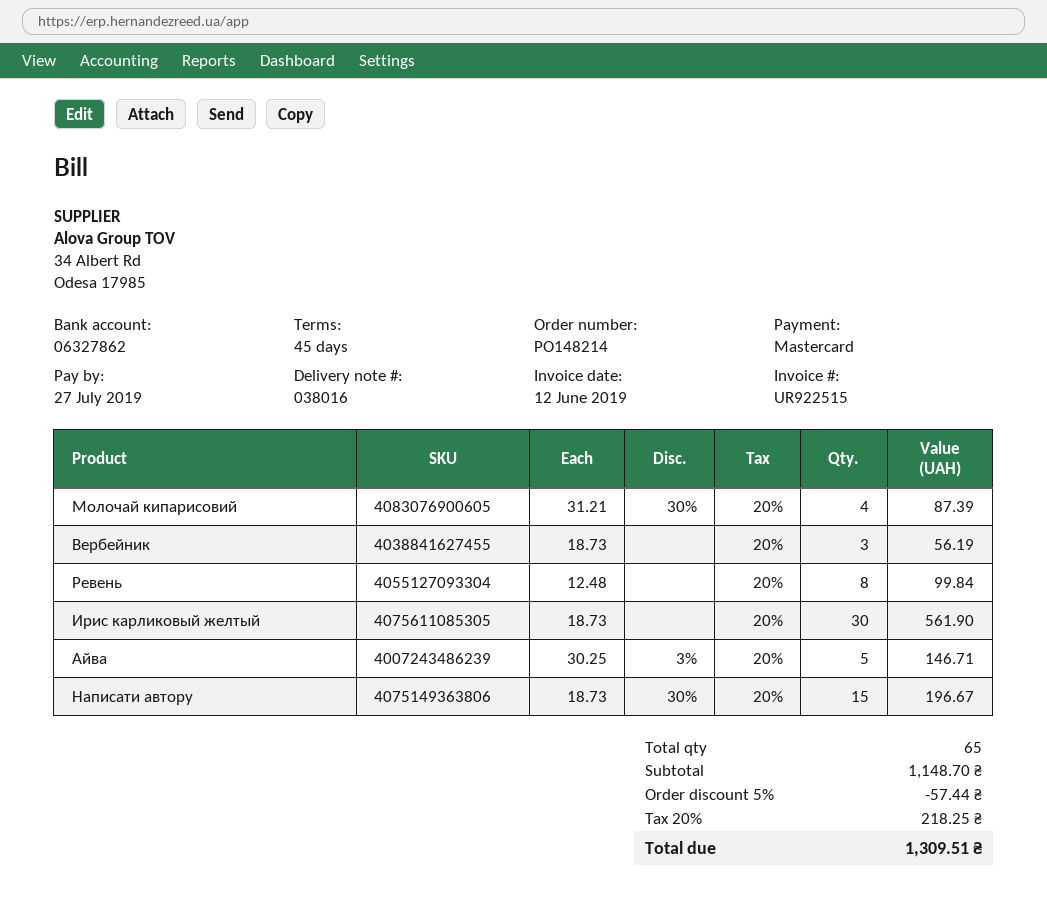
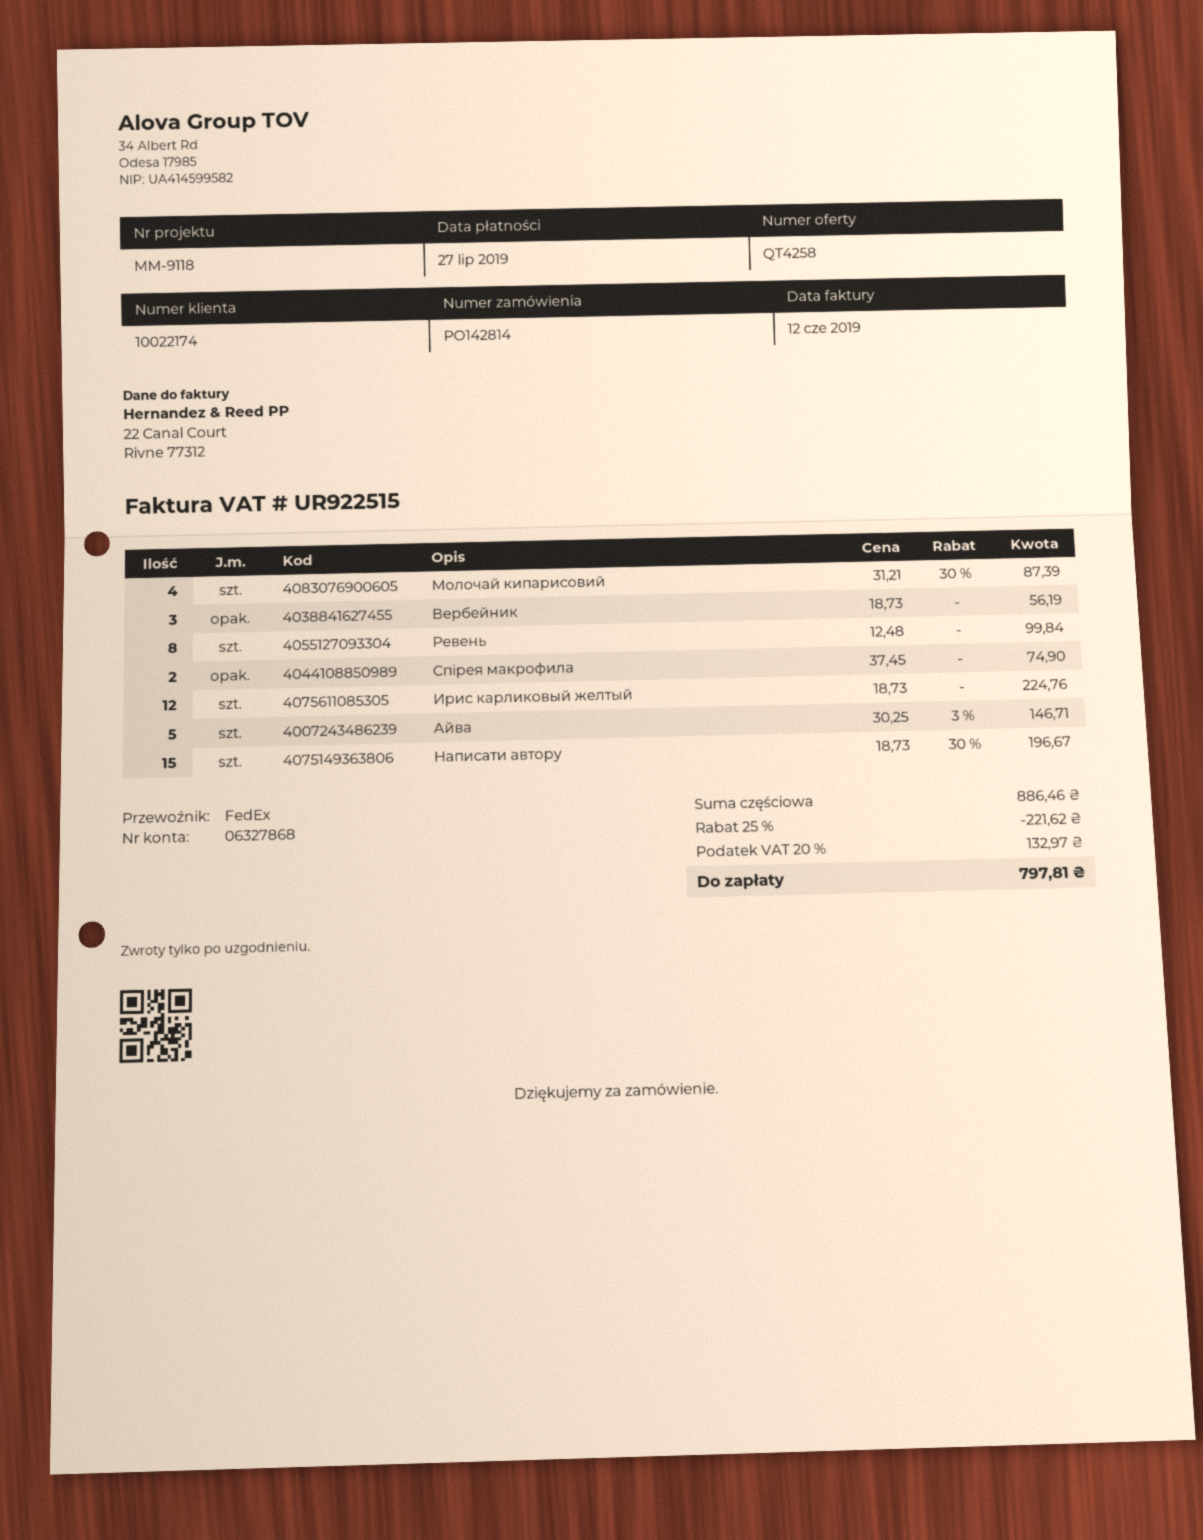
order number: PO148214 -> PO142814
bank account: 06327862 -> 06327868
Ирис карликовый желтый: 30 x 18.73 = 561.90 -> 12 x 18.73 = 224.76
Спірея макрофила: none -> 2 x 37.45 = 74.90
subtotal: 1148.70 -> 886.46
discount: 5% = 57.44 -> 25% = 221.62
tax: 20% = 218.25 -> 20% = 132.97
total: 1309.51 -> 797.81

